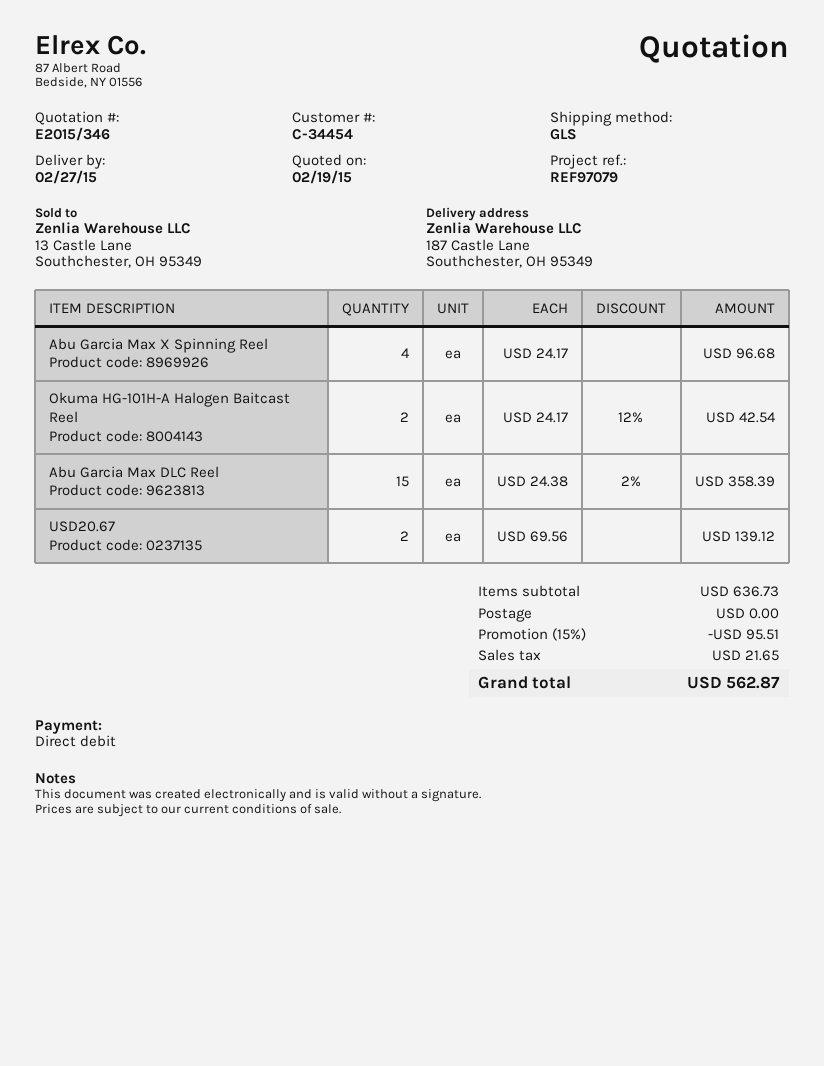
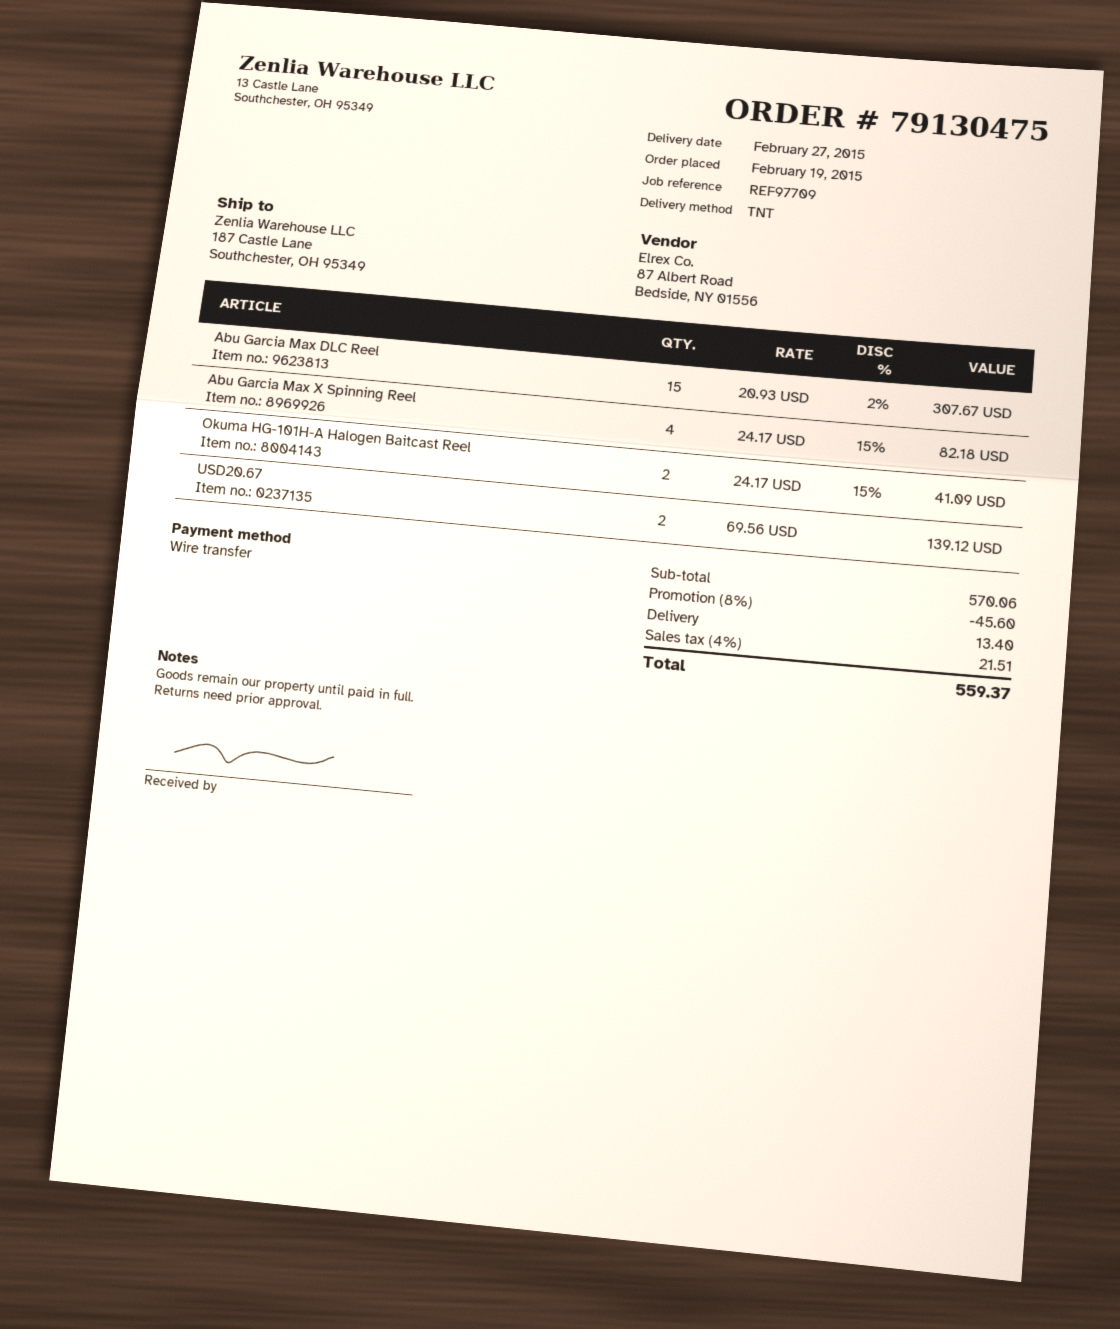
reference: REF97079 -> REF97709
payment method: direct debit -> bank transfer
shipping method: GLS -> TNT
Abu Garcia Max X Spinning Reel: 4 x 24.17 = 96.68 -> 4 x 24.17 - 15% = 82.18
Okuma HG-101H-A Halogen Baitcast Reel: 2 x 24.17 - 12% = 42.54 -> 2 x 24.17 - 15% = 41.09
Abu Garcia Max DLC Reel: 15 x 24.38 - 2% = 358.39 -> 15 x 20.93 - 2% = 307.67
subtotal: 636.73 -> 570.06
discount: 15% = 95.51 -> 8% = 45.60
shipping: 0.00 -> 13.40
tax: 21.65 -> 21.51
total: 562.87 -> 559.37

